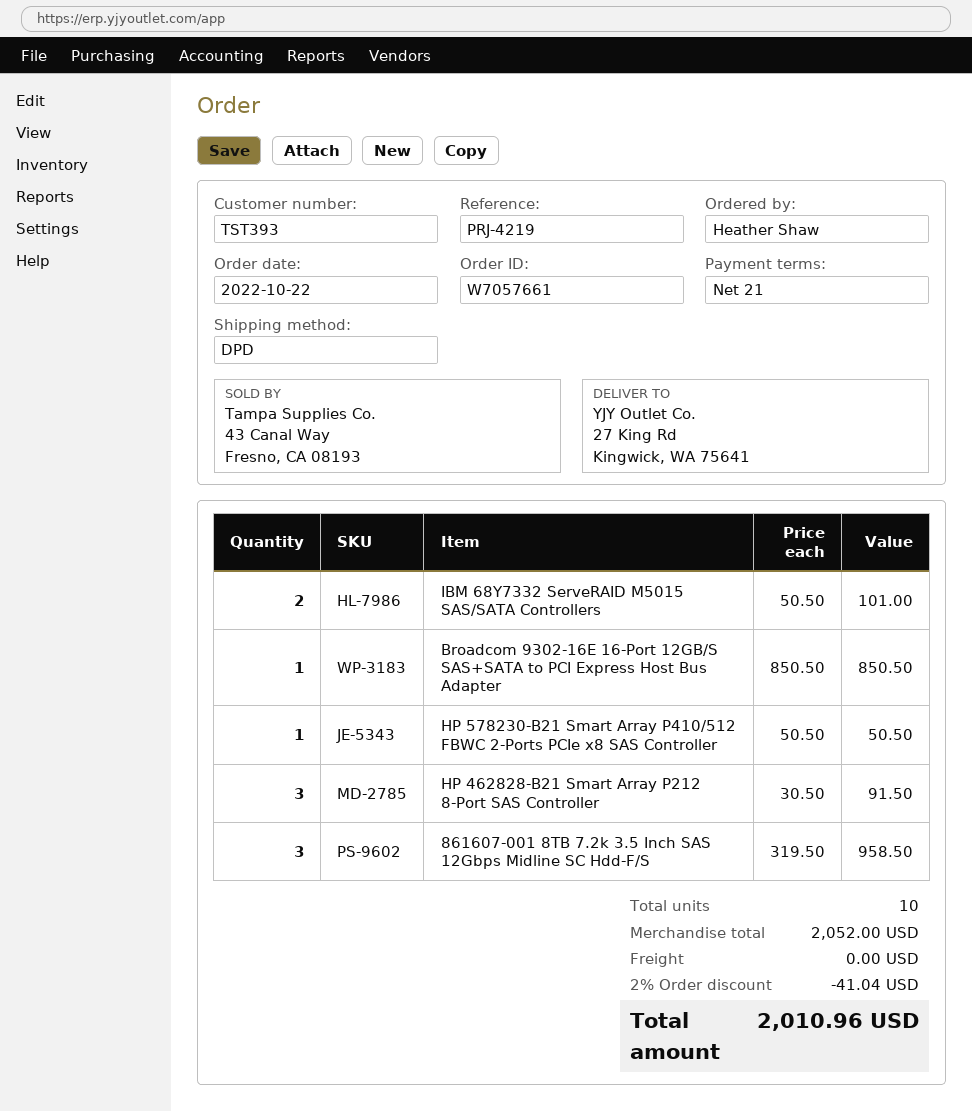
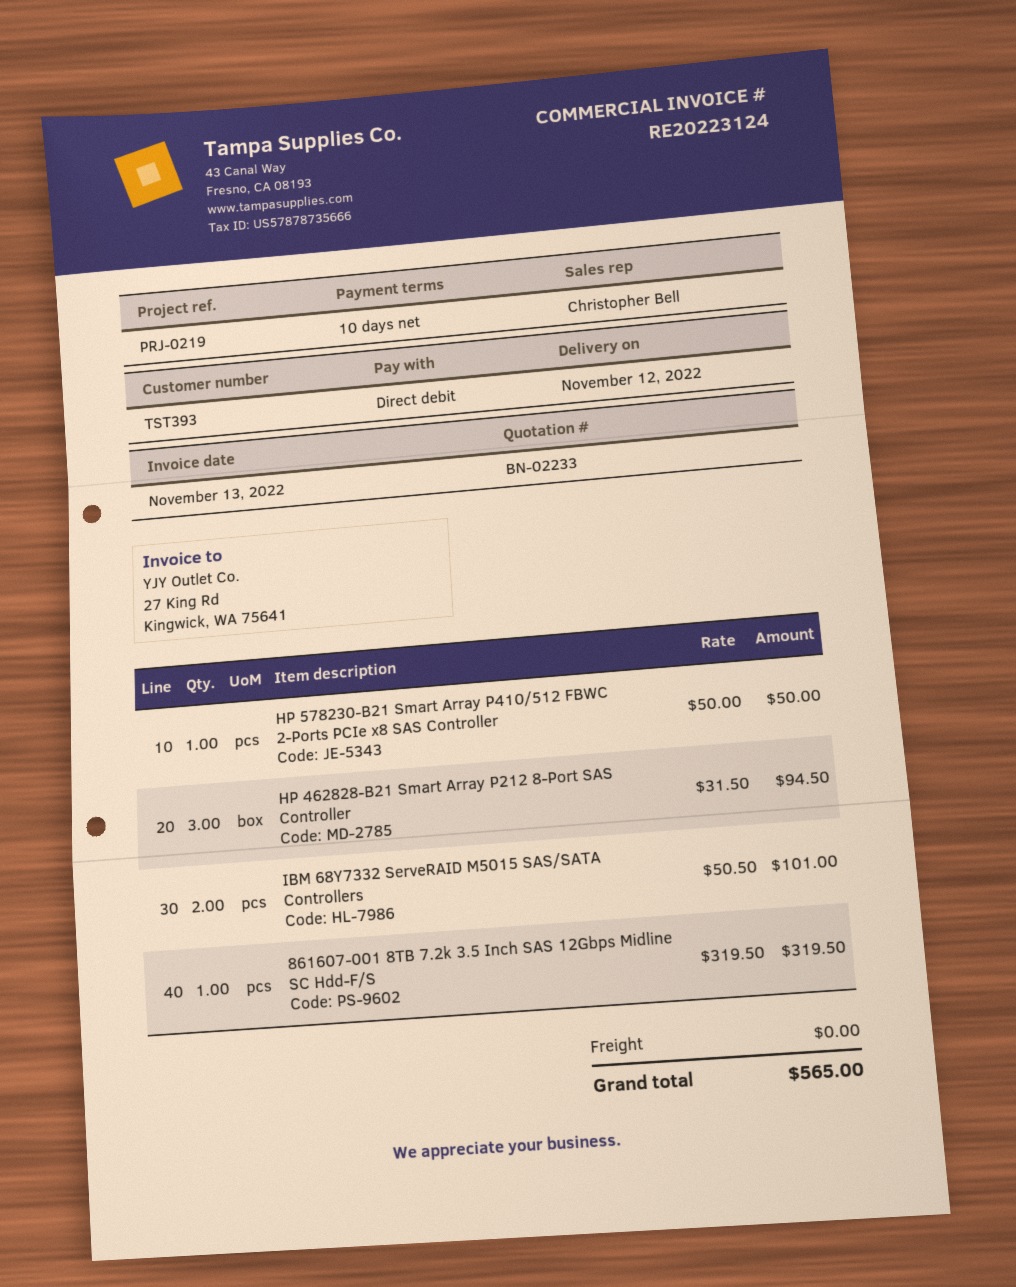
payment terms: 21 days -> 10 days
reference: PRJ-4219 -> PRJ-0219
Broadcom 9302-16E 16-Port 12GB/S SAS+SATA to PCI Express Host Bus Adapter: 1 x 850.50 = 850.50 -> none
HP 578230-B21 Smart Array P410/512 FBWC 2-Ports PCIe x8 SAS Controller: 1 x 50.50 = 50.50 -> 1 x 50.00 = 50.00
HP 462828-B21 Smart Array P212 8-Port SAS Controller: 3 x 30.50 = 91.50 -> 3 x 31.50 = 94.50
861607-001 8TB 7.2k 3.5 Inch SAS 12Gbps Midline SC Hdd-F/S: 3 x 319.50 = 958.50 -> 1 x 319.50 = 319.50
discount: 2% = 41.04 -> none
total: 2010.96 -> 565.00

